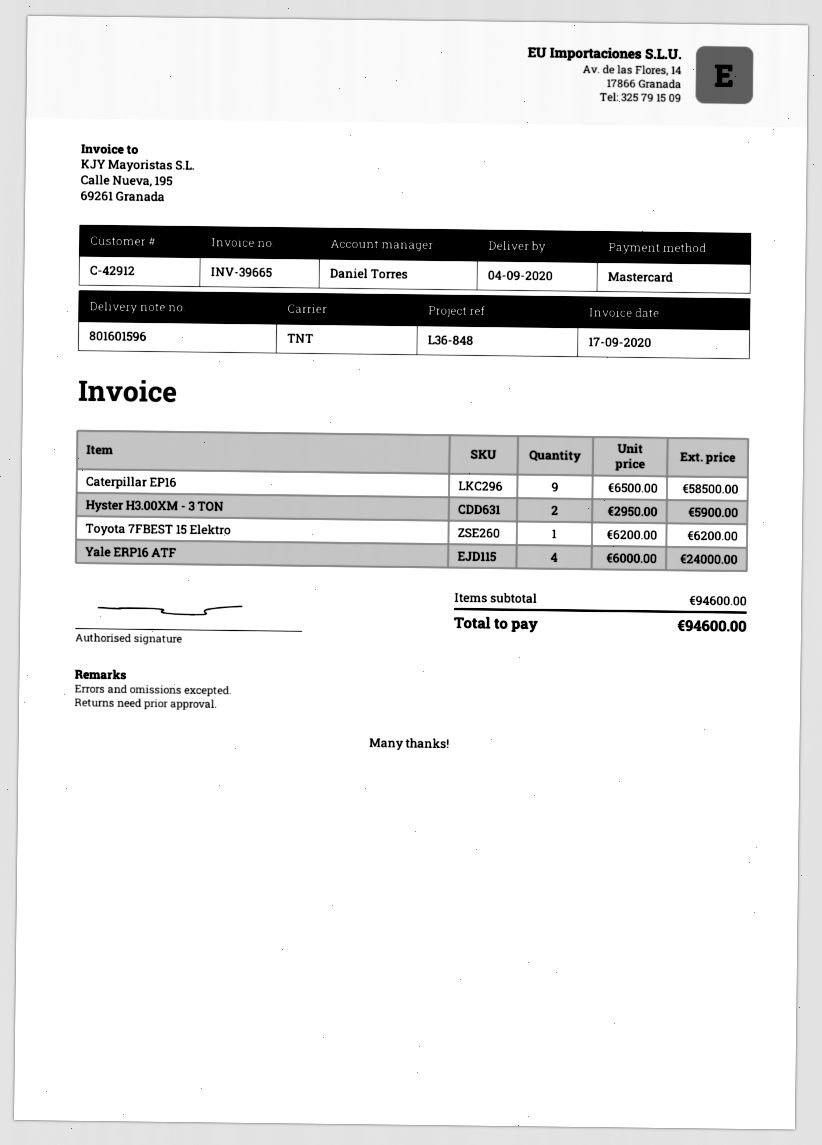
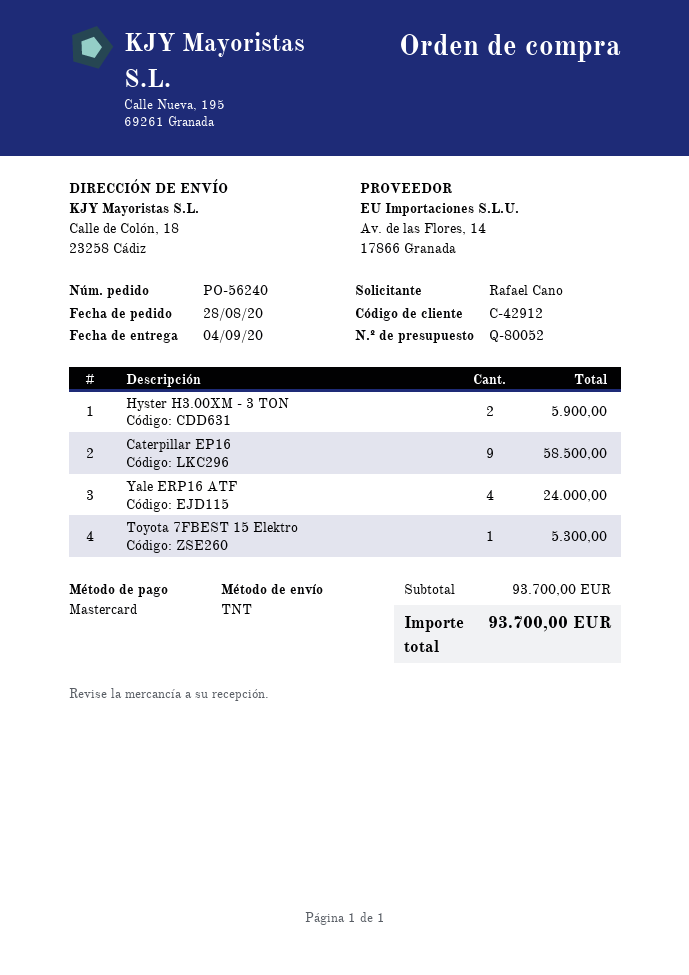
Toyota 7FBEST 15 Elektro: 1 for 6200.00 -> 1 for 5300.00
subtotal: 94600.00 -> 93700.00
total: 94600.00 -> 93700.00

